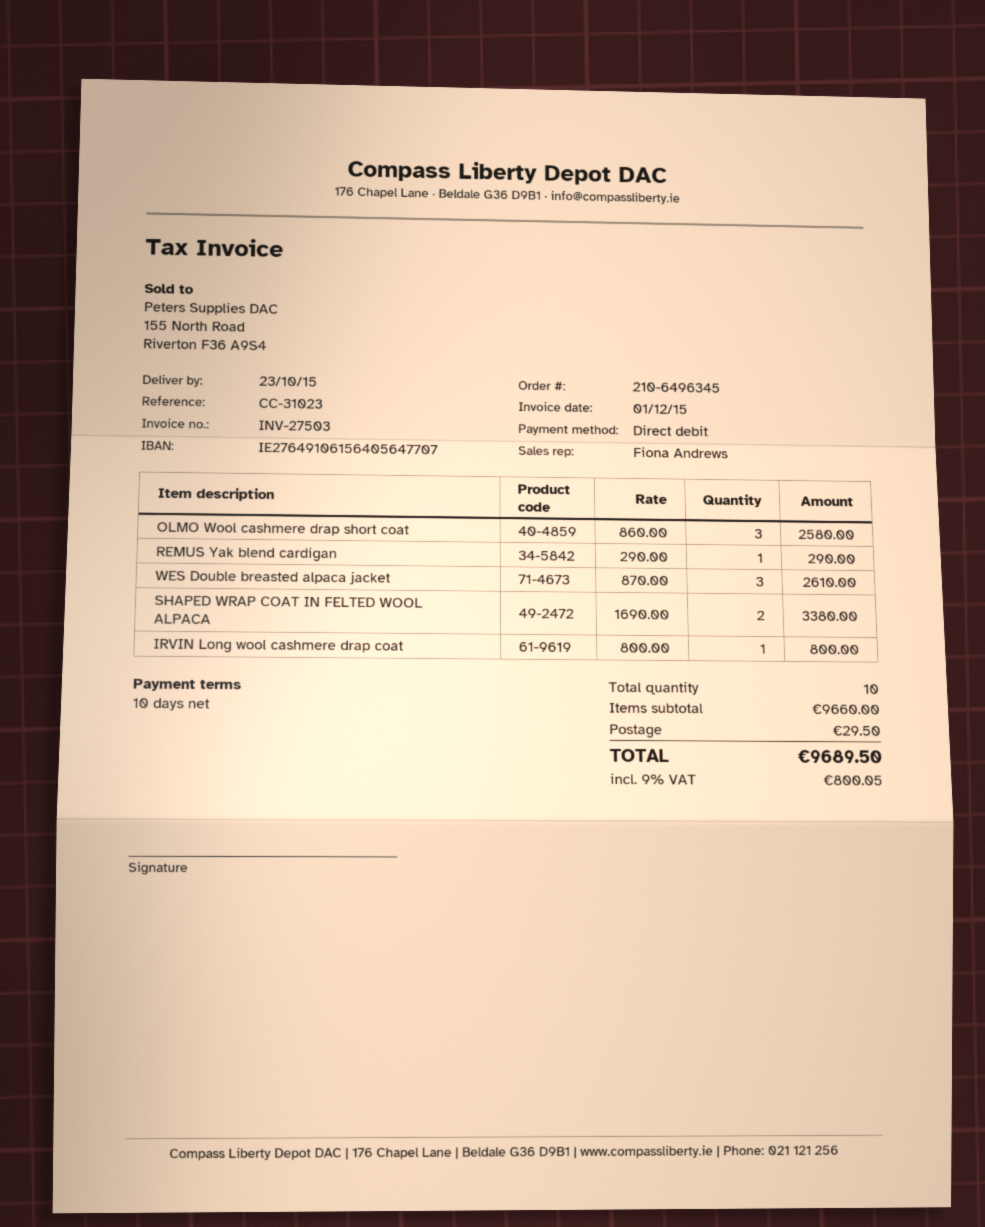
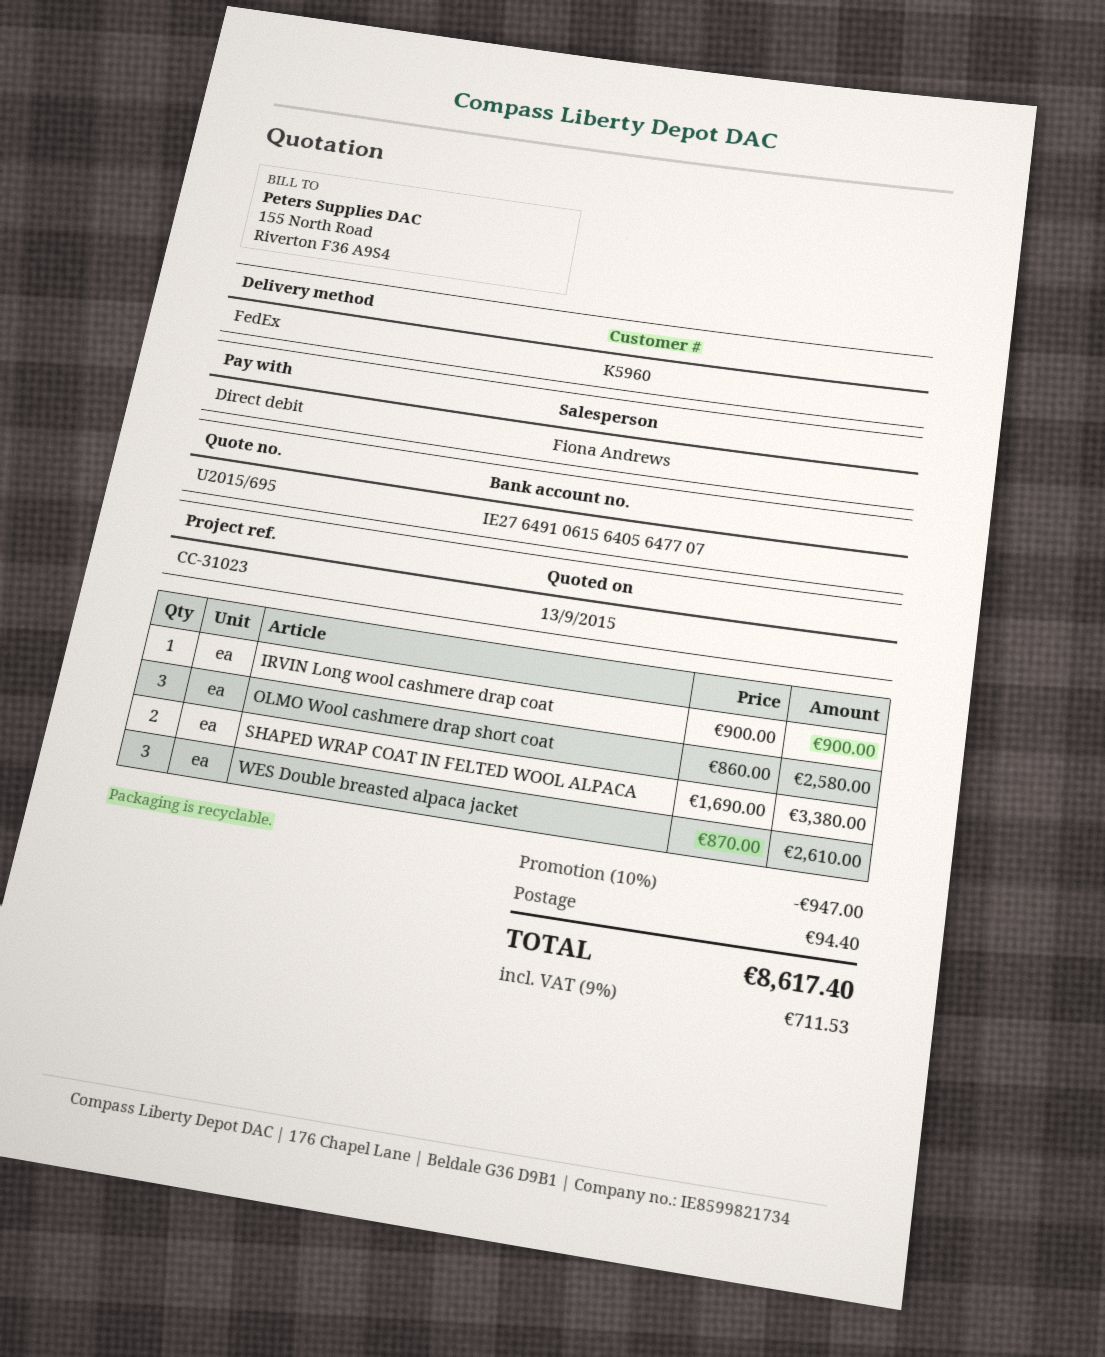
REMUS Yak blend cardigan: 1 x 290.00 = 290.00 -> none
IRVIN Long wool cashmere drap coat: 1 x 800.00 = 800.00 -> 1 x 900.00 = 900.00
discount: none -> 10% = 947.00
shipping: 29.50 -> 94.40
tax: 9% = 800.05 -> 9% = 711.53
total: 9689.50 -> 8617.40

